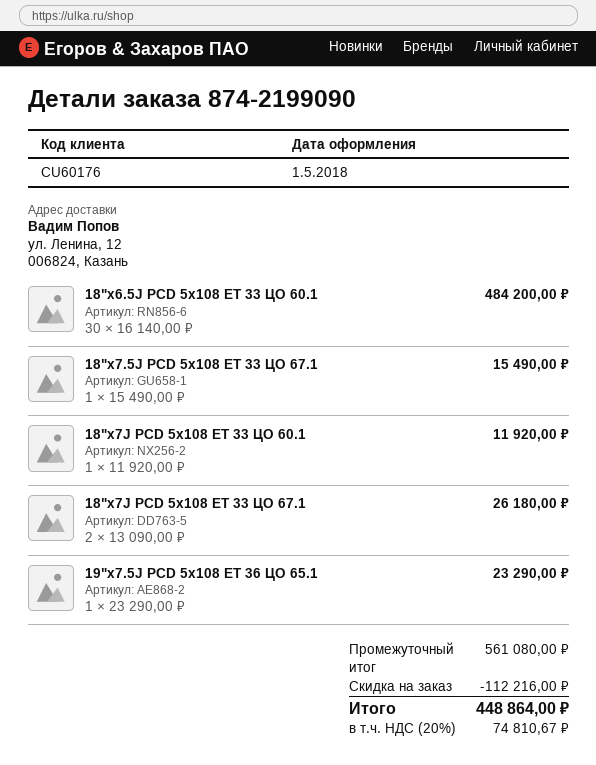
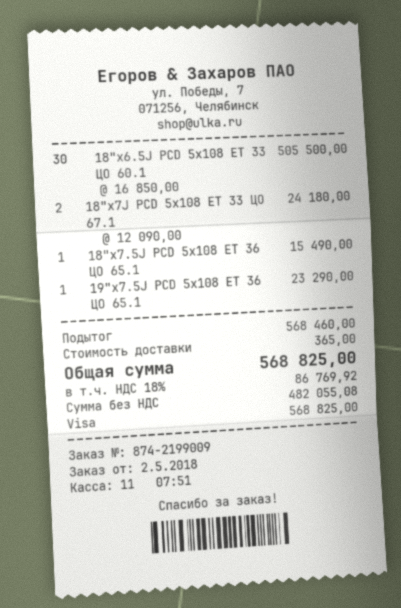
order number: 874-2199090 -> 874-2199009
order date: 2018-05-01 -> 2018-05-02
18"x6.5J PCD 5x108 ЕТ 33 ЦО 60.1: 30 x 16140.00 = 484200.00 -> 30 x 16850.00 = 505500.00
18"x7.5J PCD 5x108 ЕТ 33 ЦО 67.1: 1 x 15490.00 = 15490.00 -> none
18"x7J PCD 5x108 ЕТ 33 ЦО 60.1: 1 x 11920.00 = 11920.00 -> none
18"x7J PCD 5x108 ЕТ 33 ЦО 67.1: 2 x 13090.00 = 26180.00 -> 2 x 12090.00 = 24180.00
18"x7.5J PCD 5x108 ЕТ 36 ЦО 65.1: none -> 1 x 15490.00 = 15490.00
subtotal: 561080.00 -> 568460.00
discount: 112216.00 -> none
shipping: none -> 365.00
tax: 20% = 74810.67 -> 18% = 86769.92
total: 448864.00 -> 568825.00

